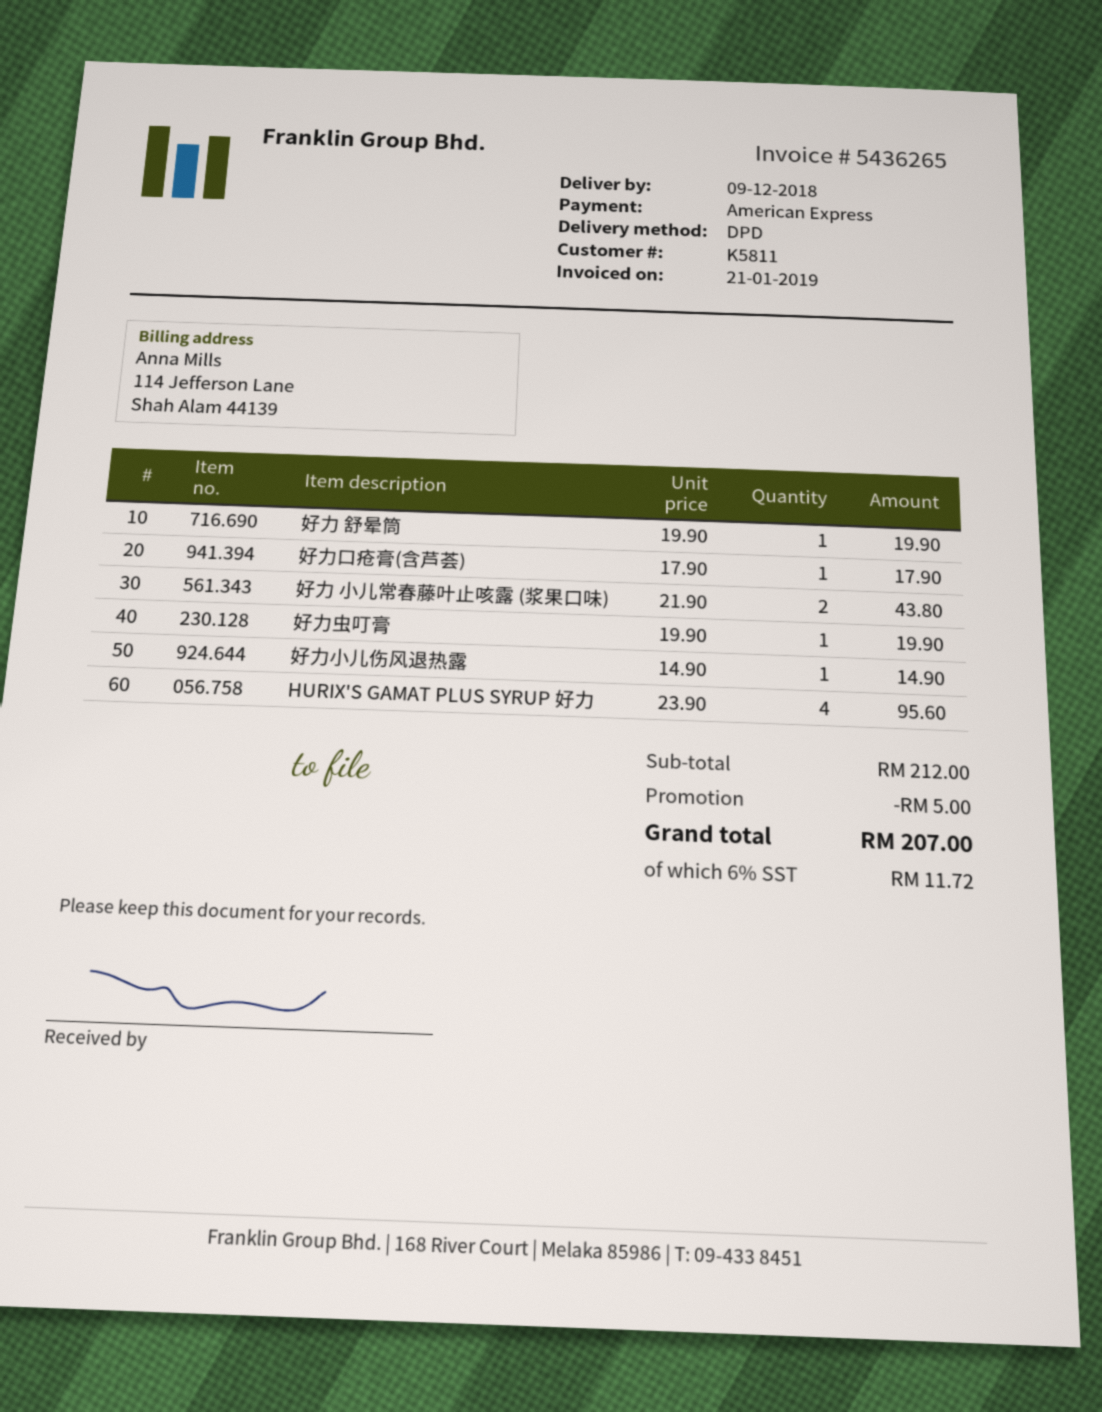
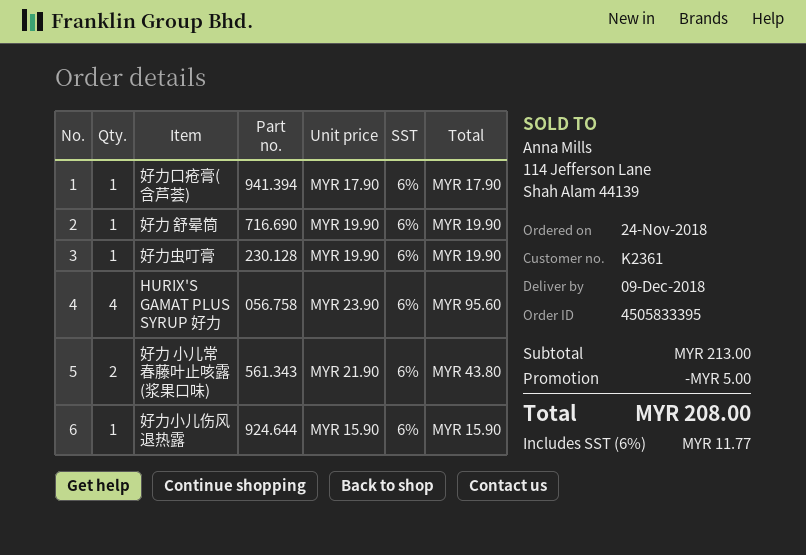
customer number: K5811 -> K2361
好力小儿伤风退热露: 1 x 14.90 = 14.90 -> 1 x 15.90 = 15.90
subtotal: 212.00 -> 213.00
tax: 6% = 11.72 -> 6% = 11.77
total: 207.00 -> 208.00

